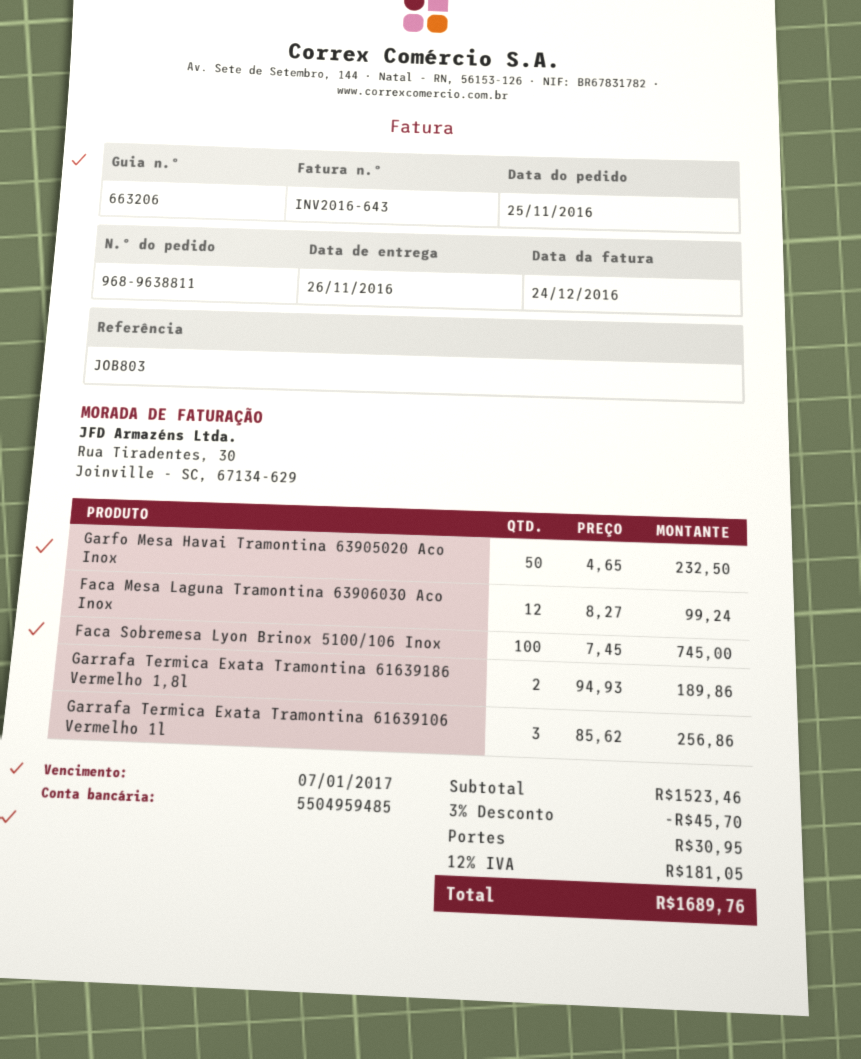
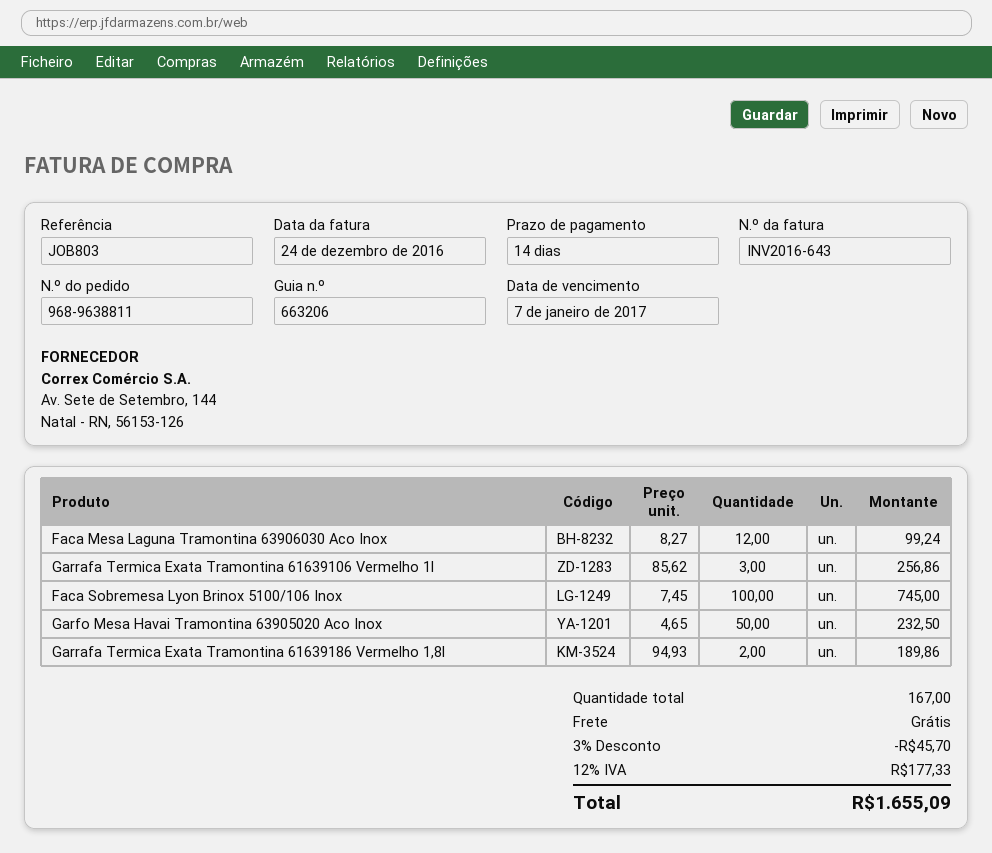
shipping: 30.95 -> 0.00
tax: 12% = 181.05 -> 12% = 177.33
total: 1689.76 -> 1655.09

